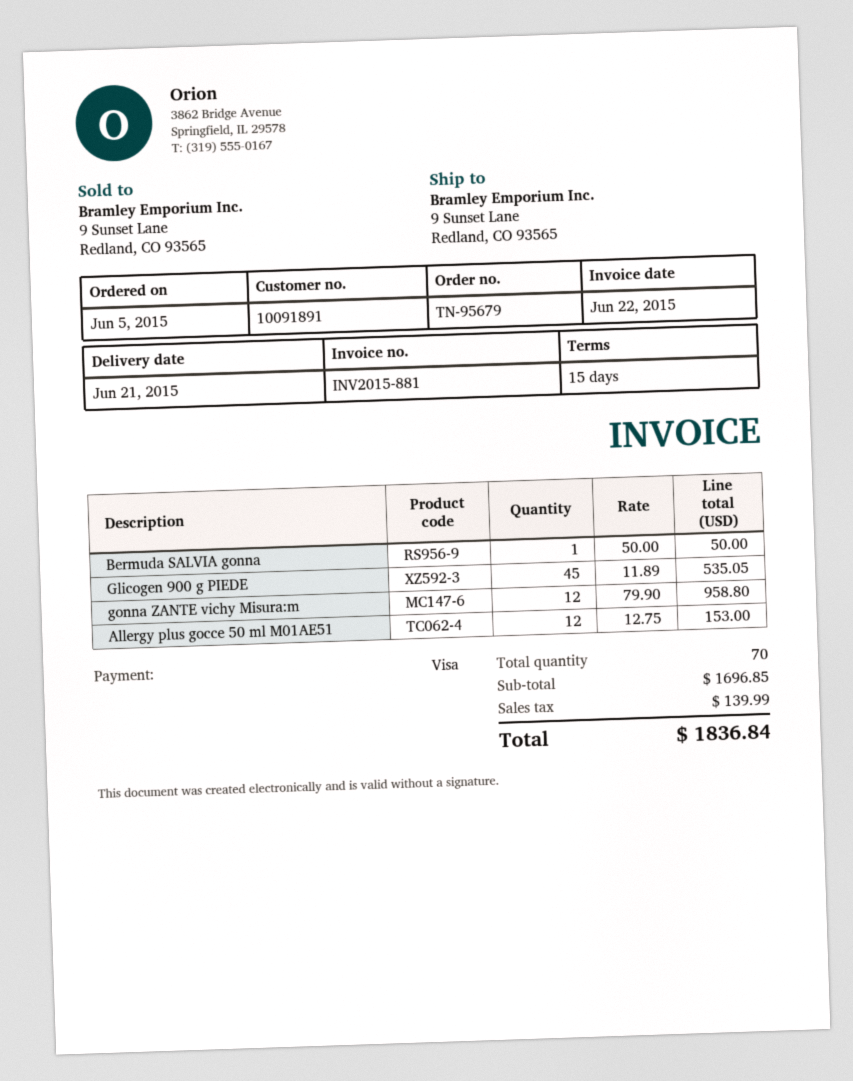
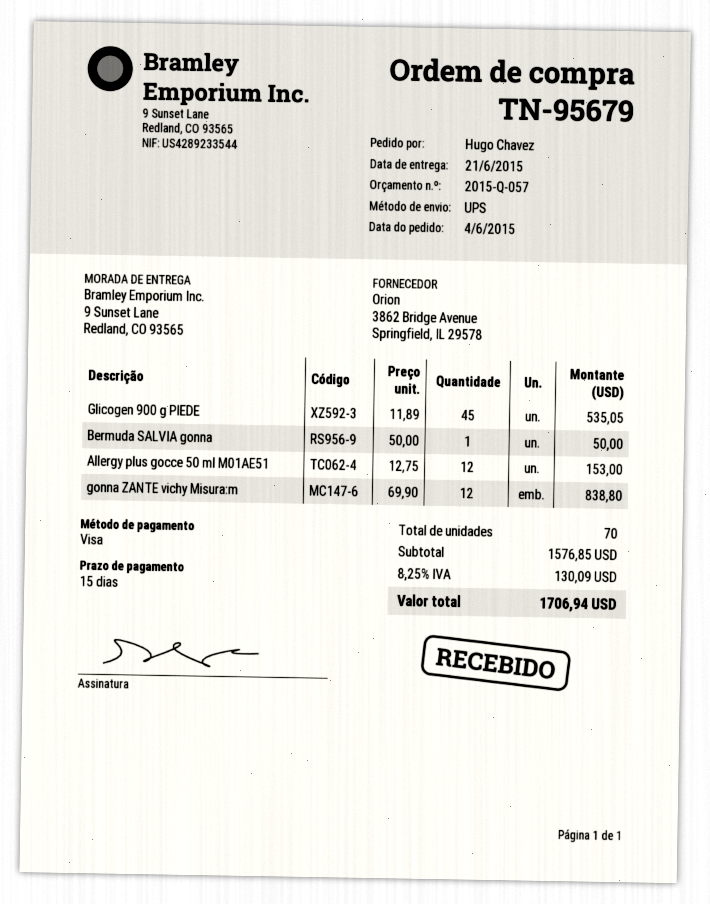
order date: 2015-06-05 -> 2015-06-04
gonna ZANTE vichy Misura:m: 12 x 79.90 = 958.80 -> 12 x 69.90 = 838.80
subtotal: 1696.85 -> 1576.85
tax: 139.99 -> 130.09
total: 1836.84 -> 1706.94

